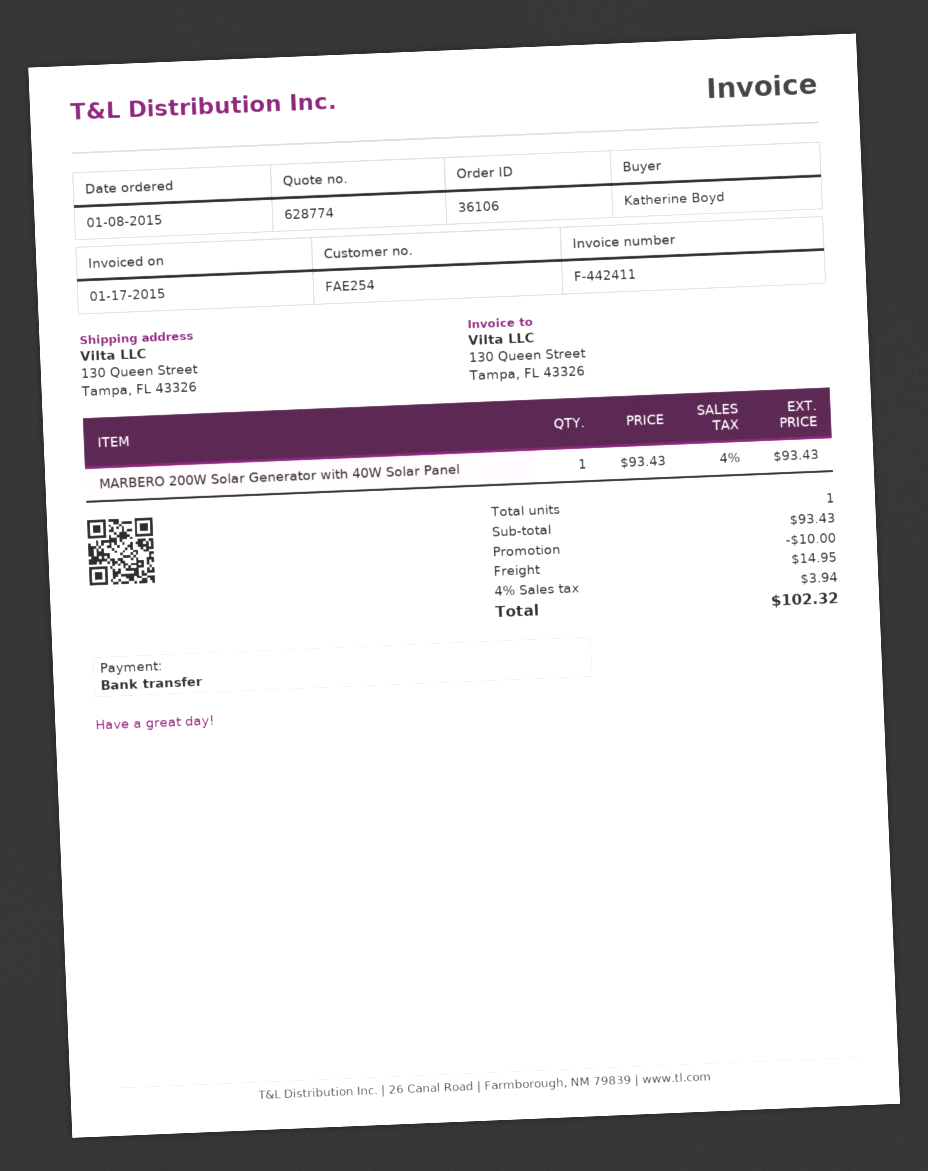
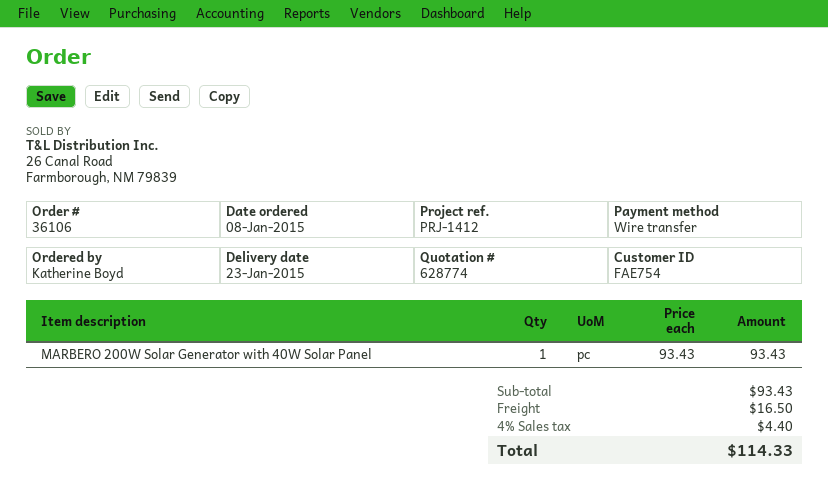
customer number: FAE254 -> FAE754
discount: 10.00 -> none
shipping: 14.95 -> 16.50
tax: 4% = 3.94 -> 4% = 4.40
total: 102.32 -> 114.33

